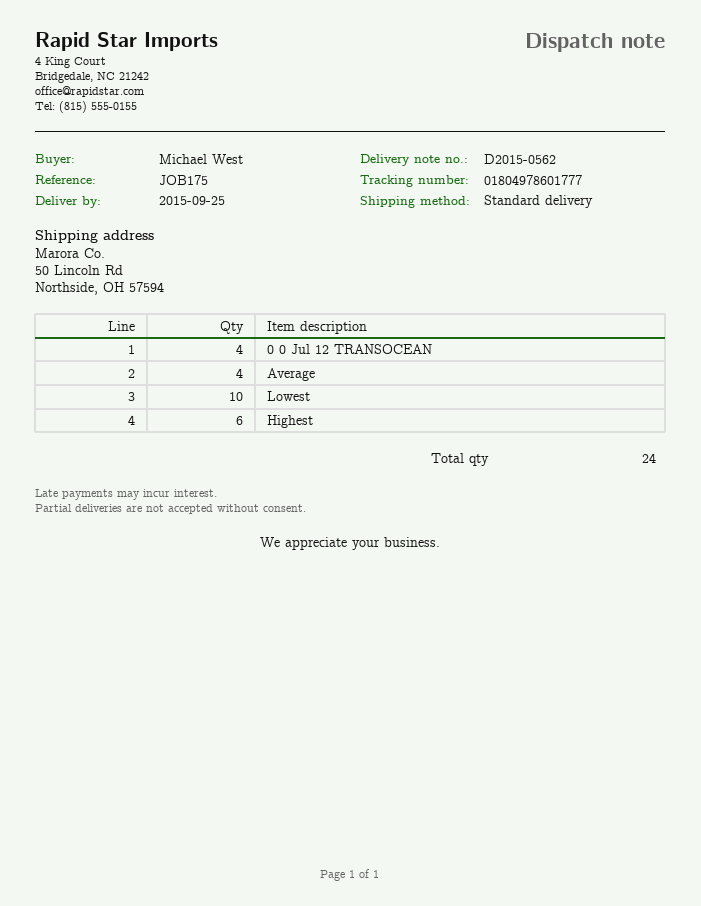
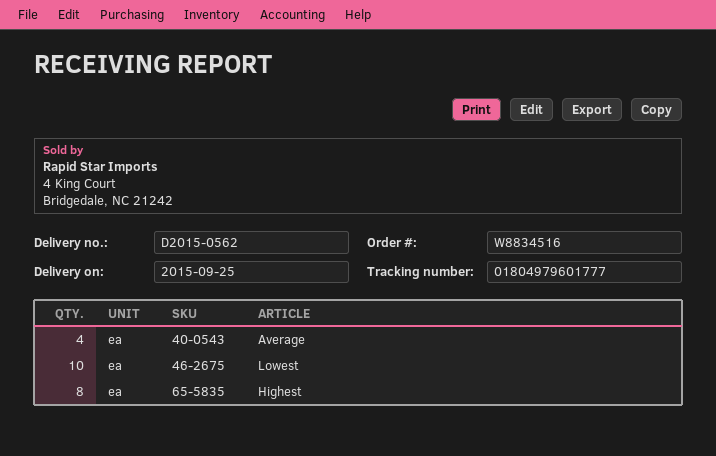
tracking number: 01804978601777 -> 01804979601777
0 0 Jul 12 TRANSOCEAN: 4 -> none
Highest: 6 -> 8

